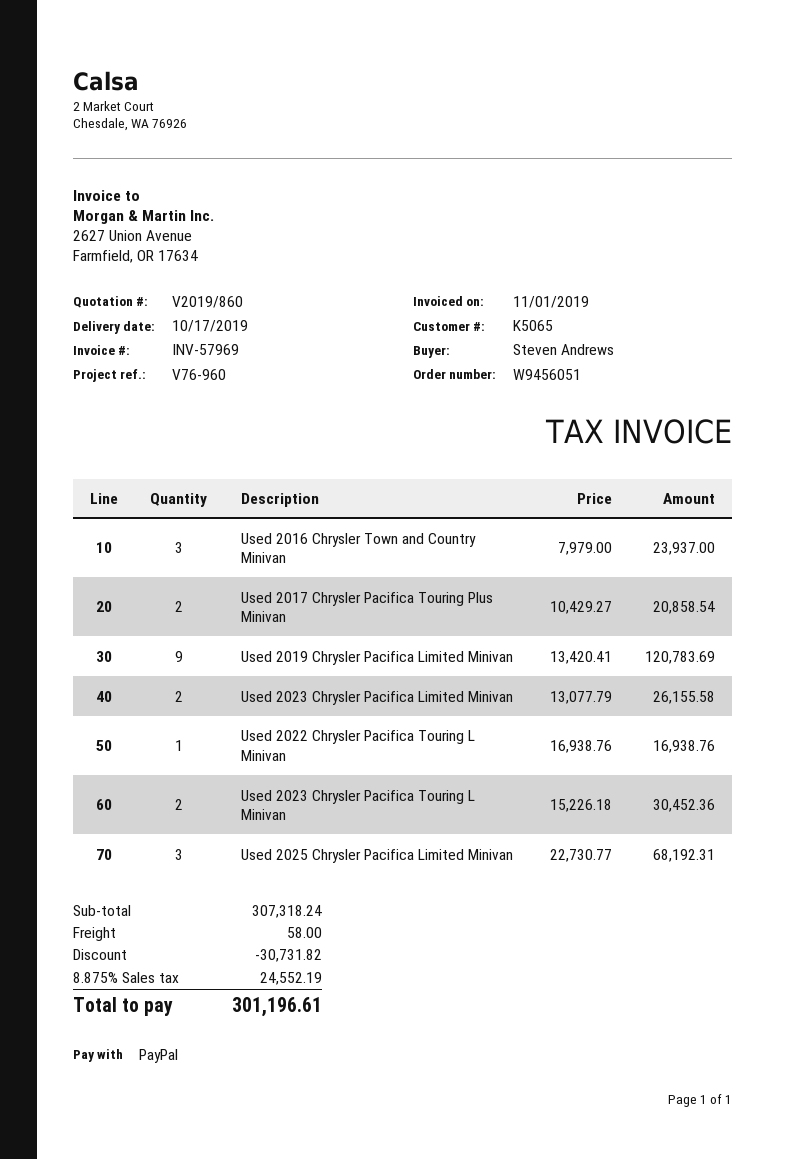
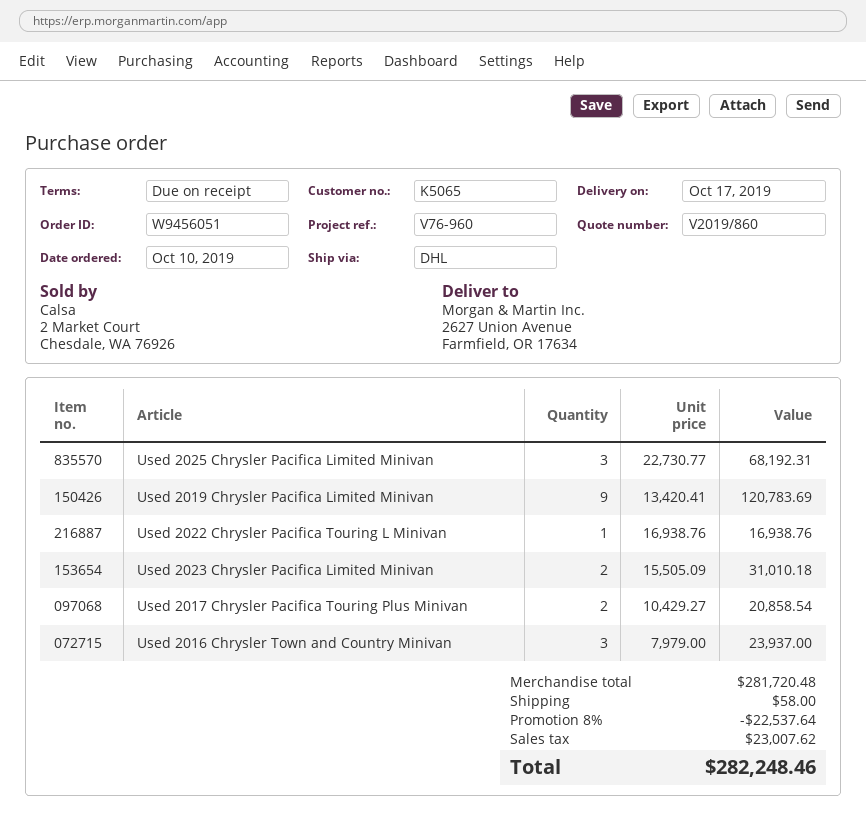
Used 2023 Chrysler Pacifica Limited Minivan: 2 x 13077.79 = 26155.58 -> 2 x 15505.09 = 31010.18
Used 2023 Chrysler Pacifica Touring L Minivan: 2 x 15226.18 = 30452.36 -> none
subtotal: 307318.24 -> 281720.48
discount: 30731.82 -> 22537.64
tax: 24552.19 -> 23007.62
total: 301196.61 -> 282248.46

